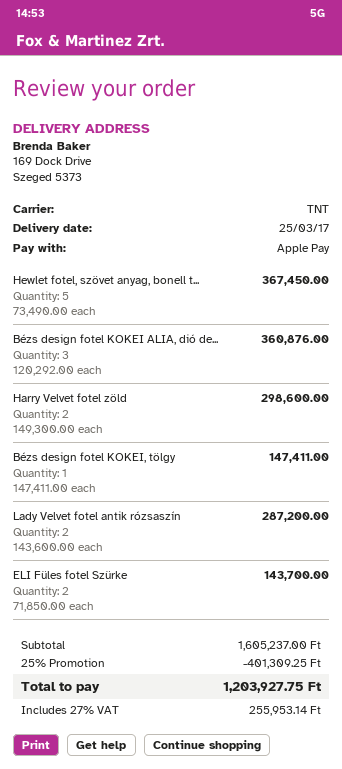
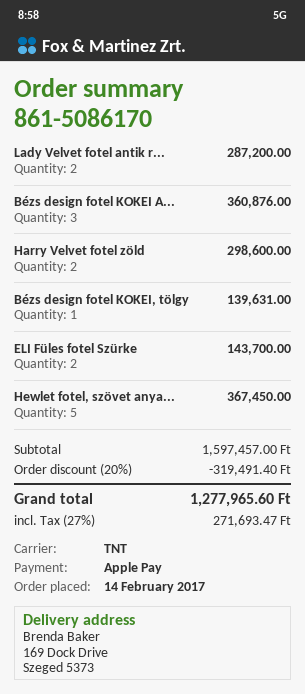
Bézs design fotel KOKEI, tölgy: 1 for 147411.00 -> 1 for 139631.00
subtotal: 1605237.00 -> 1597457.00
discount: 25% = 401309.25 -> 20% = 319491.40
tax: 27% = 255953.14 -> 27% = 271693.47
total: 1203927.75 -> 1277965.60

